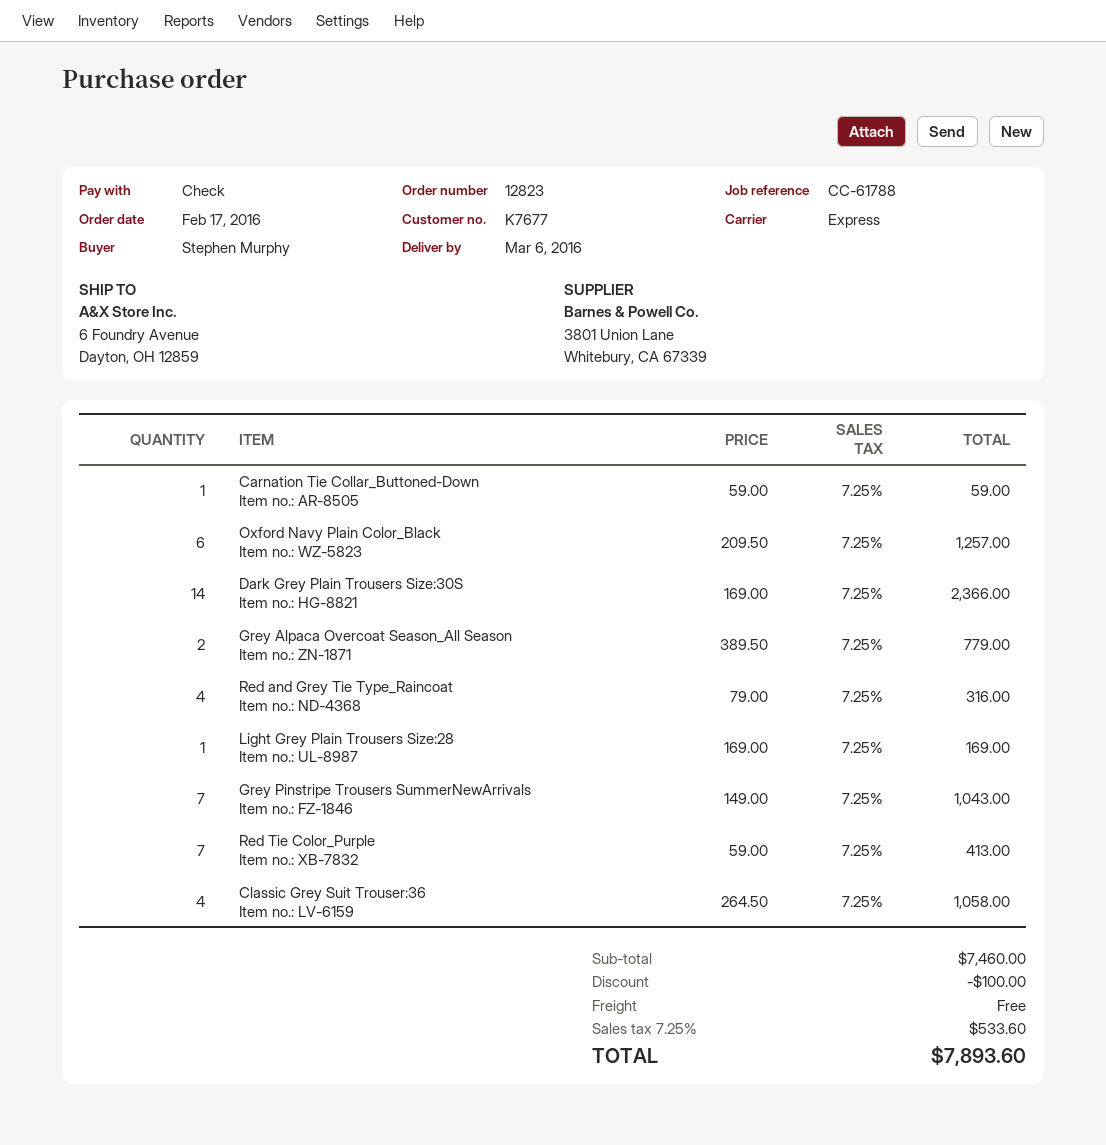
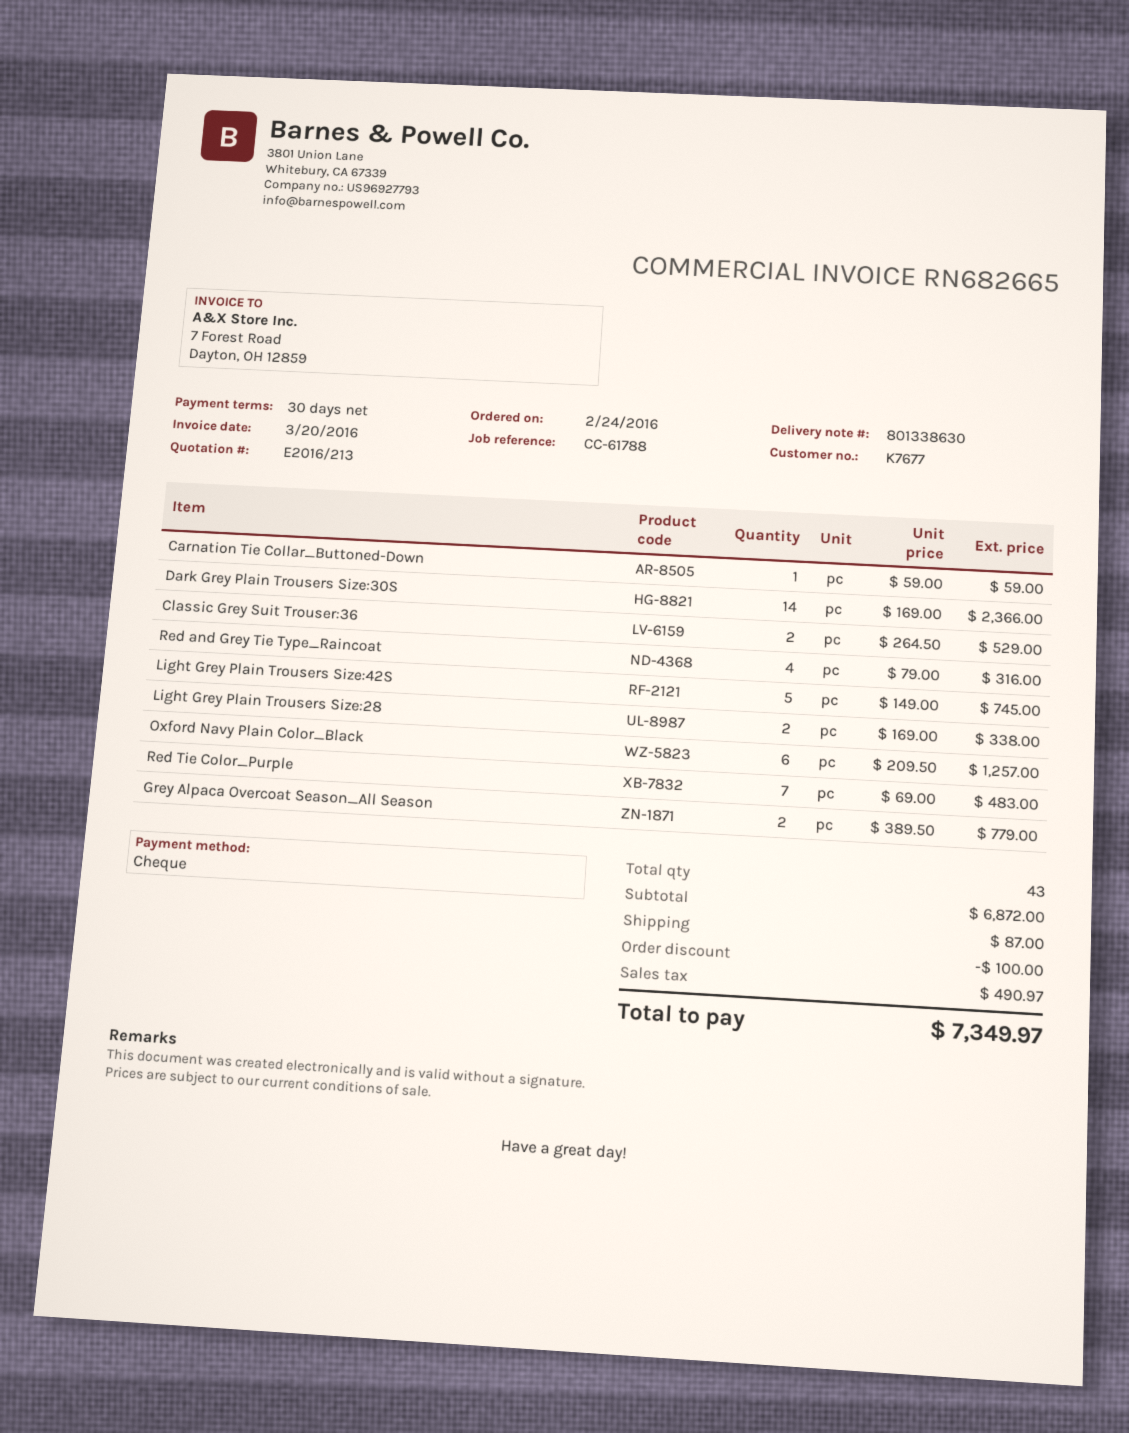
order date: 2016-02-17 -> 2016-02-24
Light Grey Plain Trousers Size:28: 1 x 169.00 = 169.00 -> 2 x 169.00 = 338.00
Grey Pinstripe Trousers SummerNewArrivals: 7 x 149.00 = 1043.00 -> none
Red Tie Color_Purple: 7 x 59.00 = 413.00 -> 7 x 69.00 = 483.00
Classic Grey Suit Trouser:36: 4 x 264.50 = 1058.00 -> 2 x 264.50 = 529.00
Light Grey Plain Trousers Size:42S: none -> 5 x 149.00 = 745.00
subtotal: 7460.00 -> 6872.00
shipping: 0.00 -> 87.00
tax: 533.60 -> 490.97
total: 7893.60 -> 7349.97

